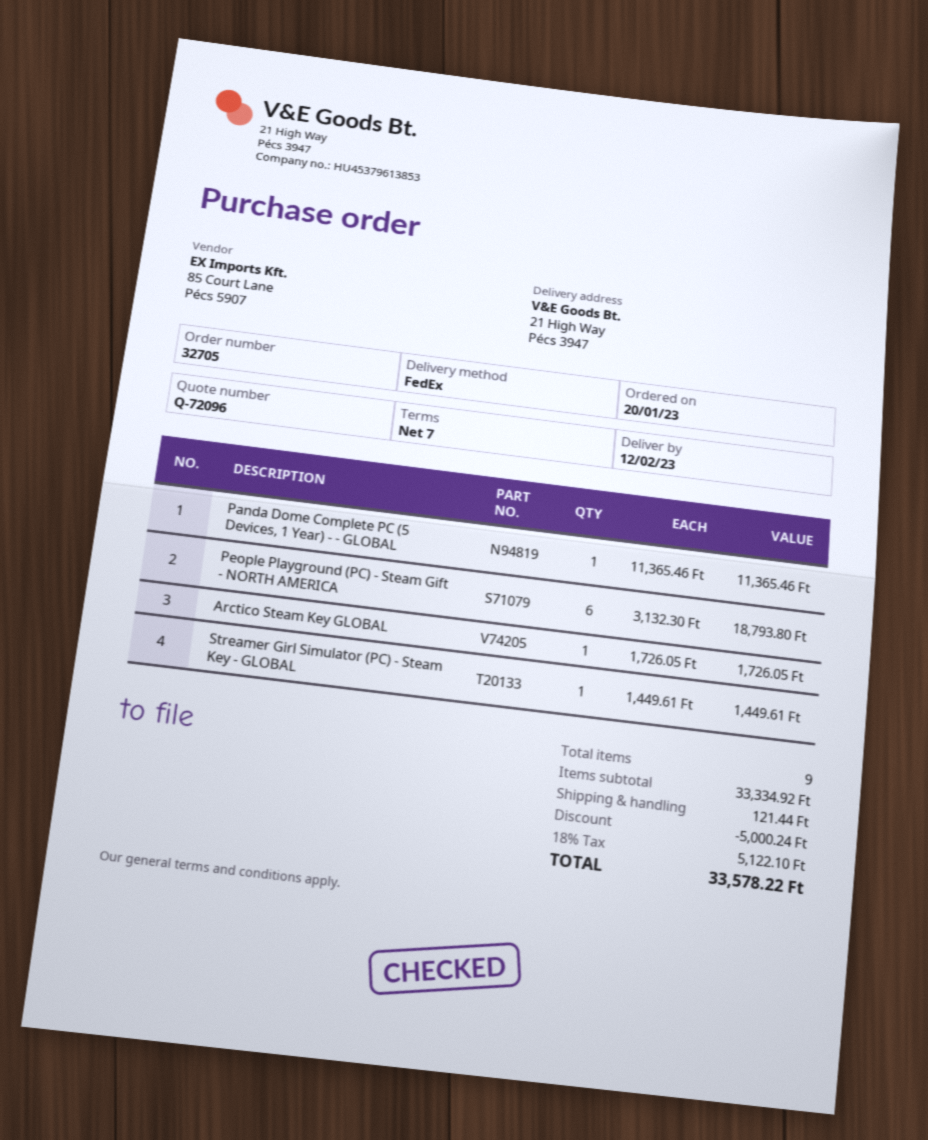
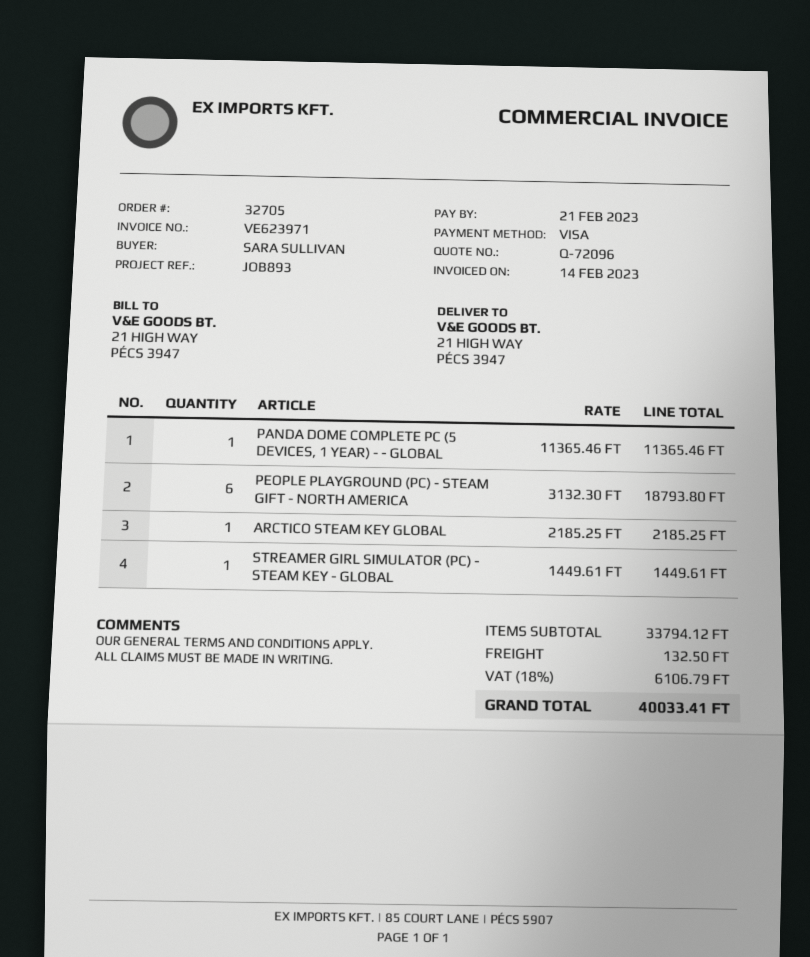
Arctico Steam Key GLOBAL: 1 x 1726.05 = 1726.05 -> 1 x 2185.25 = 2185.25
subtotal: 33334.92 -> 33794.12
discount: 5000.24 -> none
shipping: 121.44 -> 132.50
tax: 18% = 5122.10 -> 18% = 6106.79
total: 33578.22 -> 40033.41

